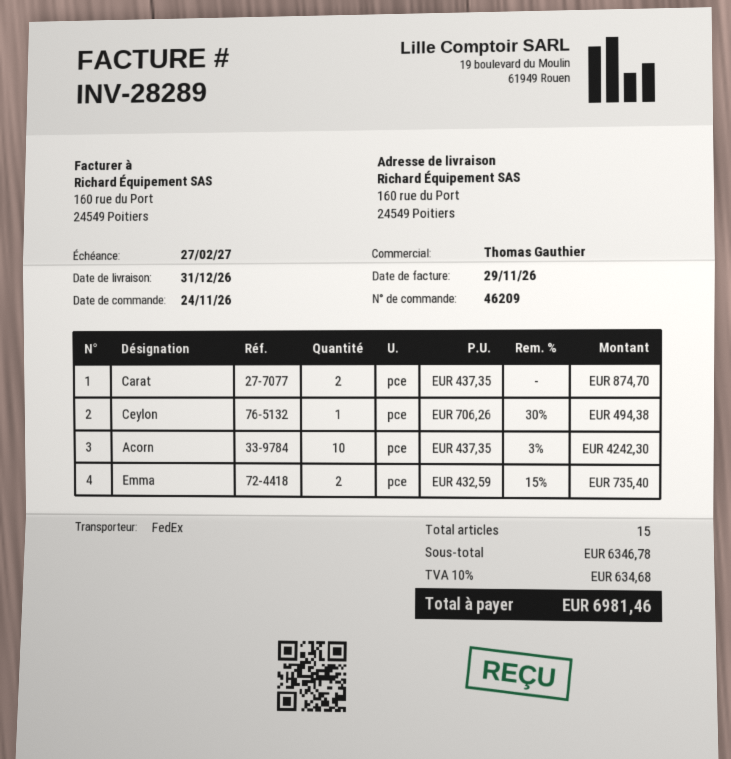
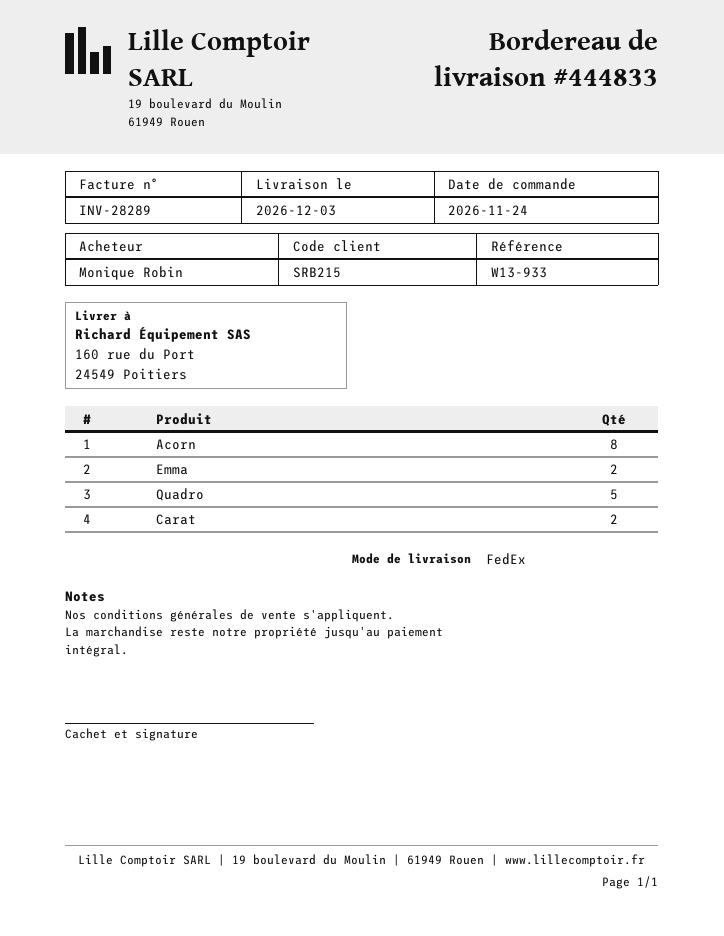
delivery date: 2026-12-31 -> 2026-12-03
Ceylon: 1 -> none
Acorn: 10 -> 8
Quadro: none -> 5

